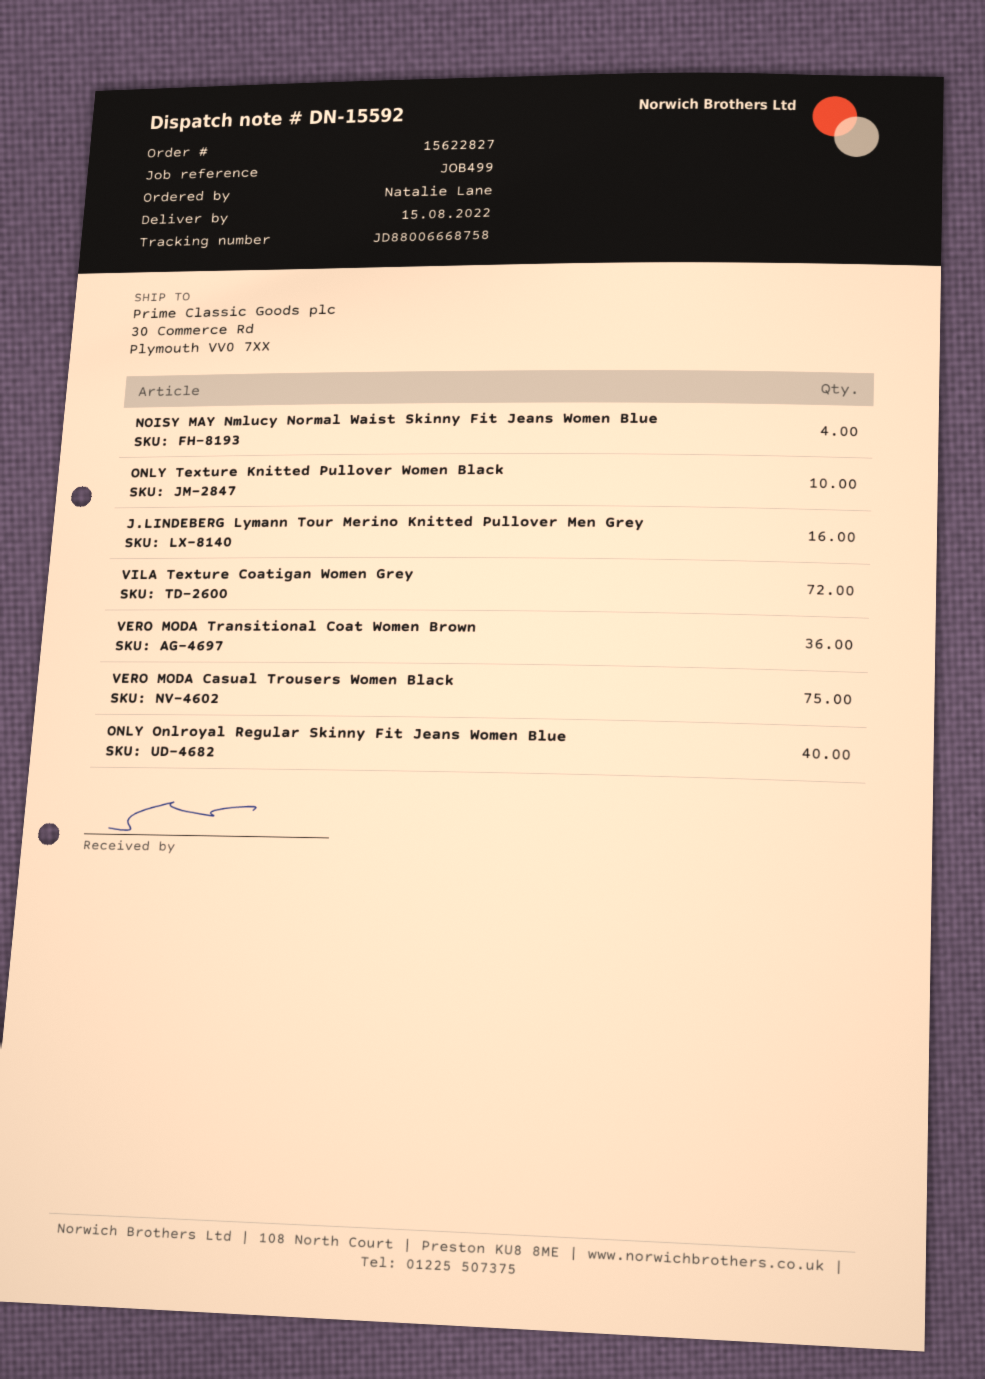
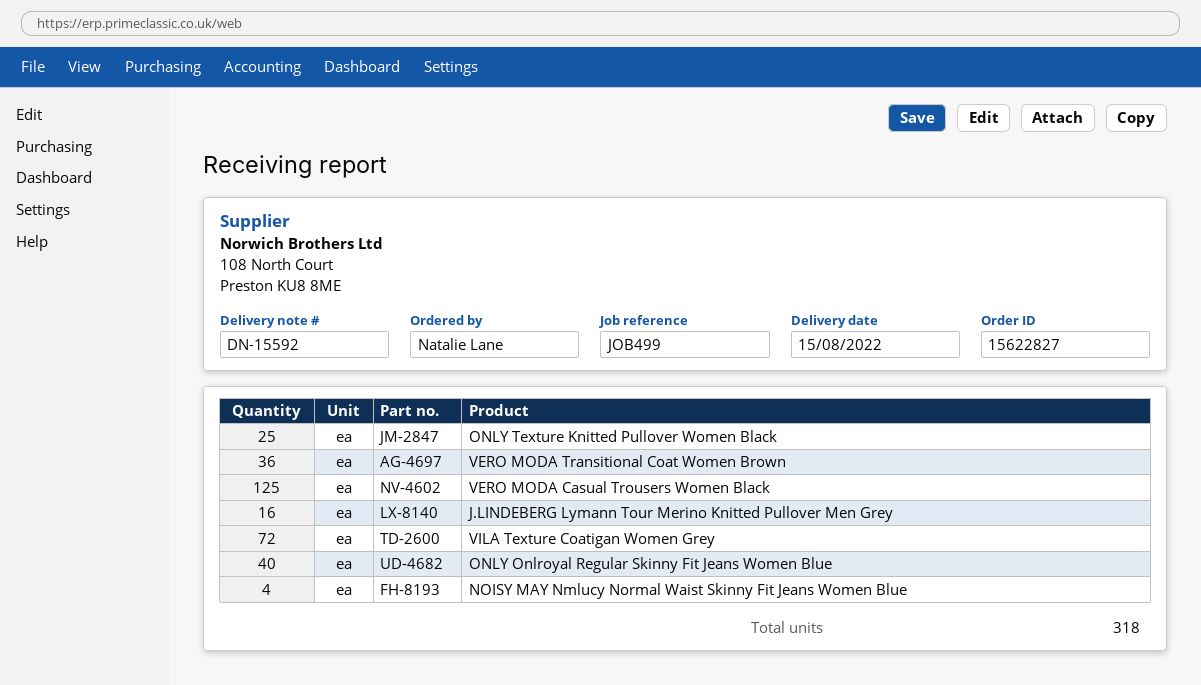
ONLY Texture Knitted Pullover Women Black: 10 -> 25
VERO MODA Casual Trousers Women Black: 75 -> 125

